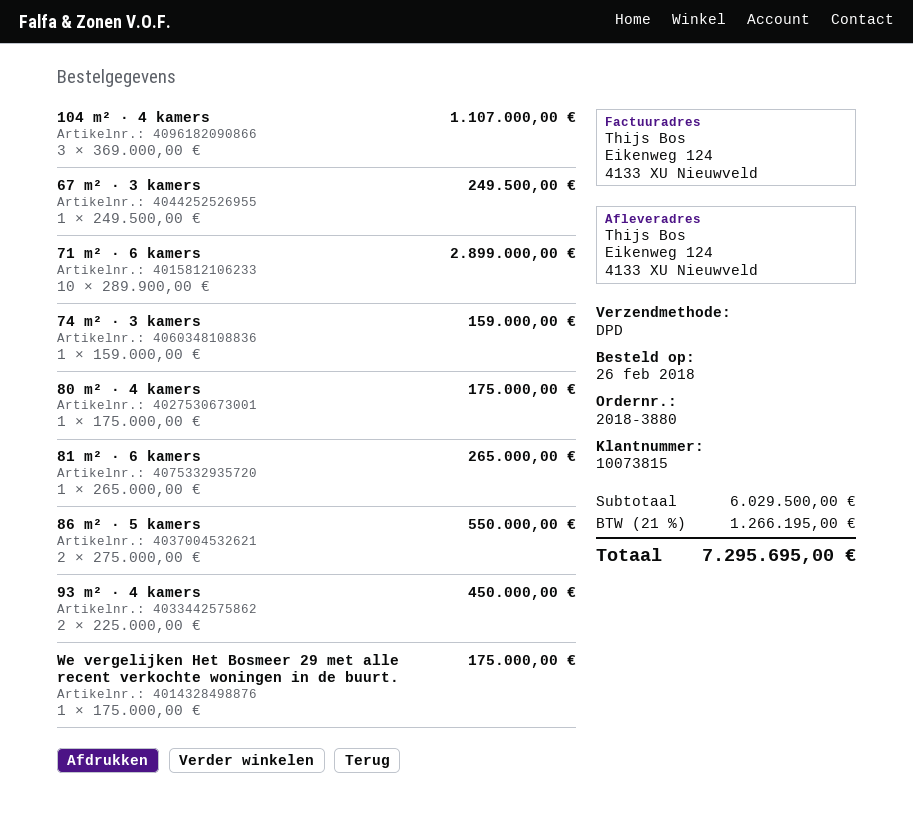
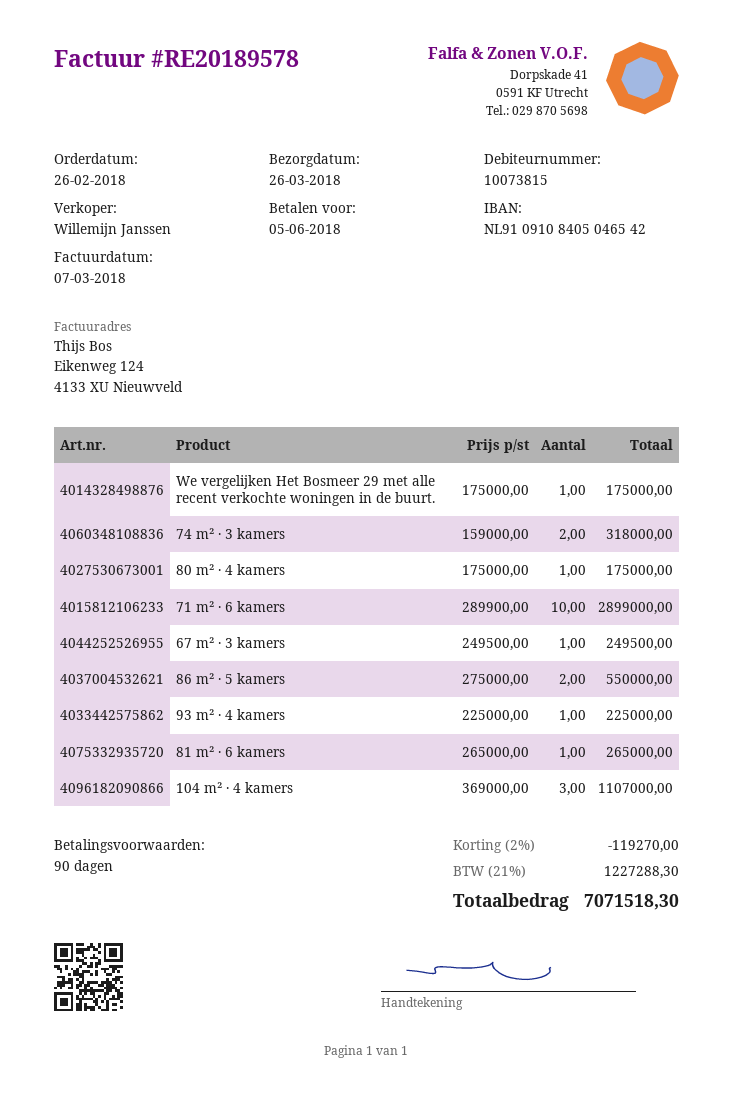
74 m² · 3 kamers: 1 x 159000.00 = 159000.00 -> 2 x 159000.00 = 318000.00
93 m² · 4 kamers: 2 x 225000.00 = 450000.00 -> 1 x 225000.00 = 225000.00
discount: none -> 2% = 119270.00
tax: 21% = 1266195.00 -> 21% = 1227288.30
total: 7295695.00 -> 7071518.30

